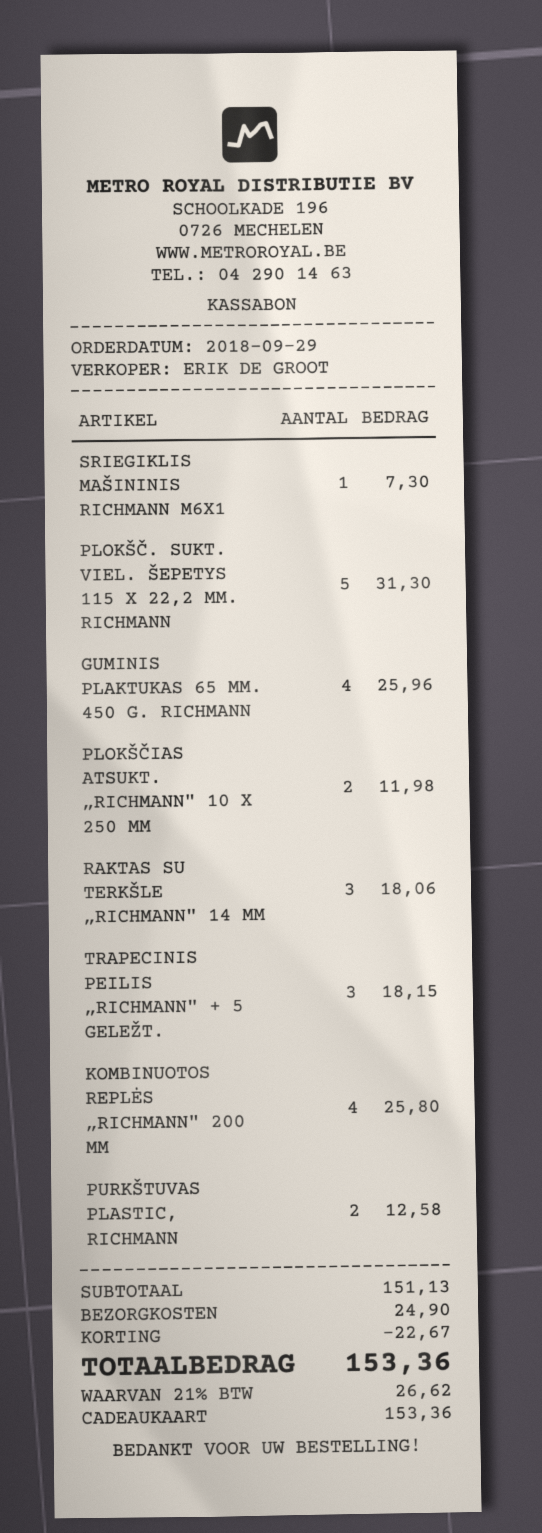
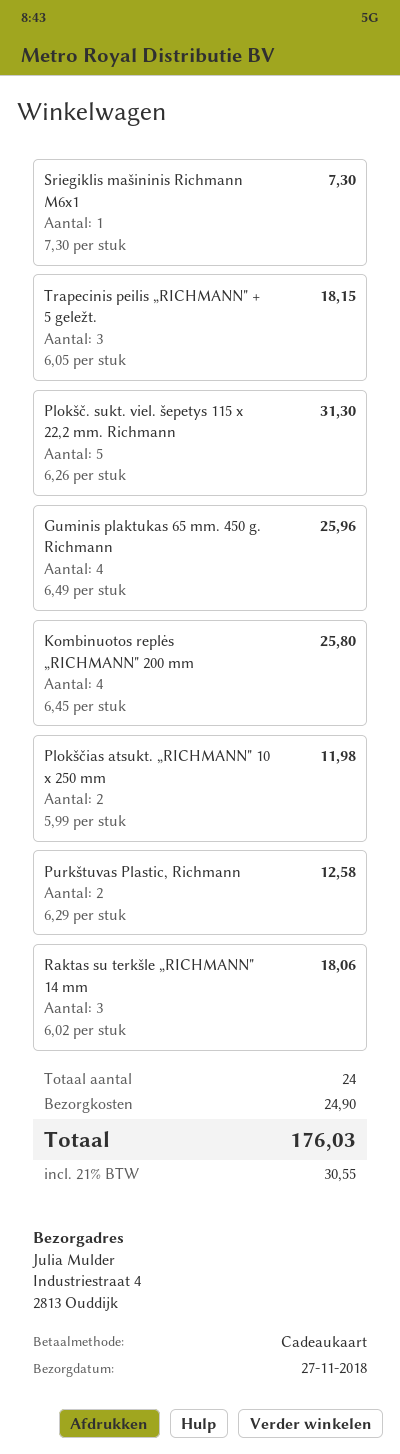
discount: 22.67 -> none
tax: 21% = 26.62 -> 21% = 30.55
total: 153.36 -> 176.03

